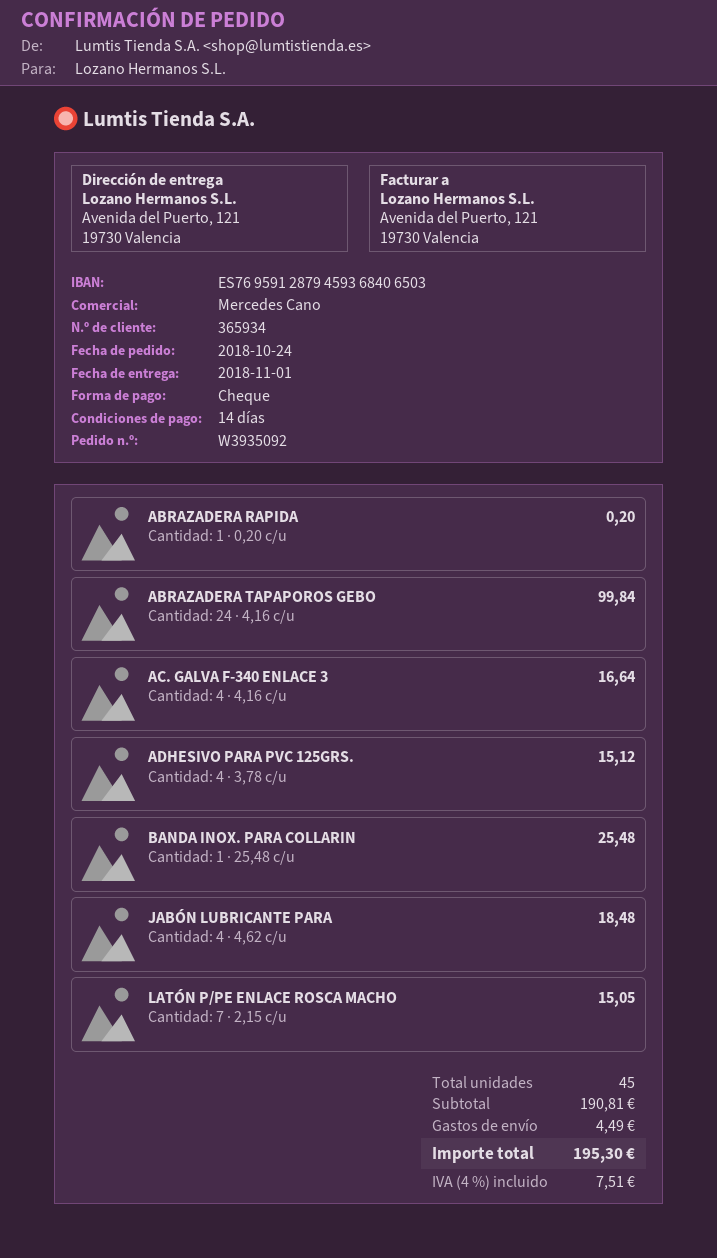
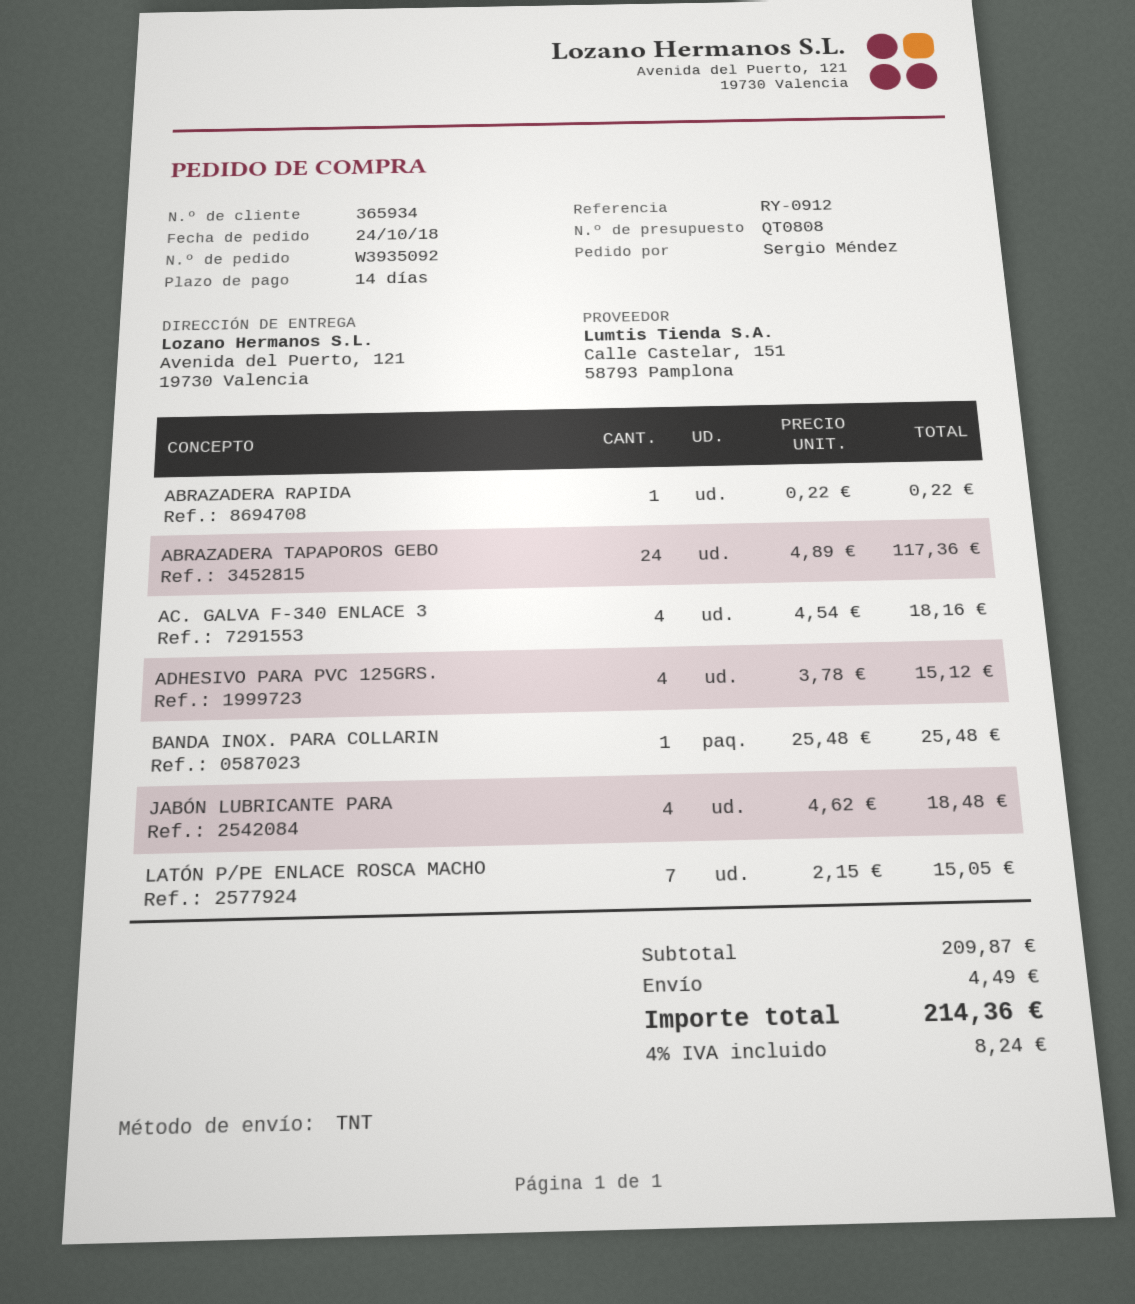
ABRAZADERA RAPIDA: 1 x 0.20 = 0.20 -> 1 x 0.22 = 0.22
ABRAZADERA TAPAPOROS GEBO: 24 x 4.16 = 99.84 -> 24 x 4.89 = 117.36
AC. GALVA F-340 ENLACE 3: 4 x 4.16 = 16.64 -> 4 x 4.54 = 18.16
subtotal: 190.81 -> 209.87
tax: 4% = 7.51 -> 4% = 8.24
total: 195.30 -> 214.36

